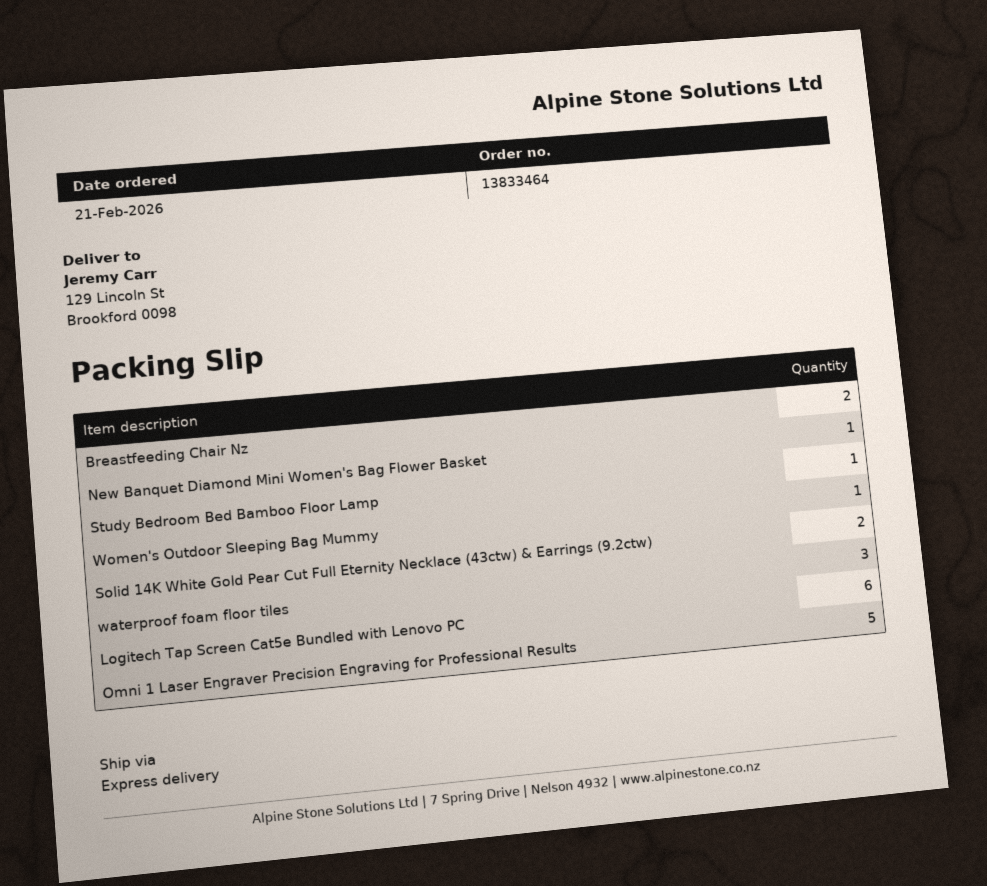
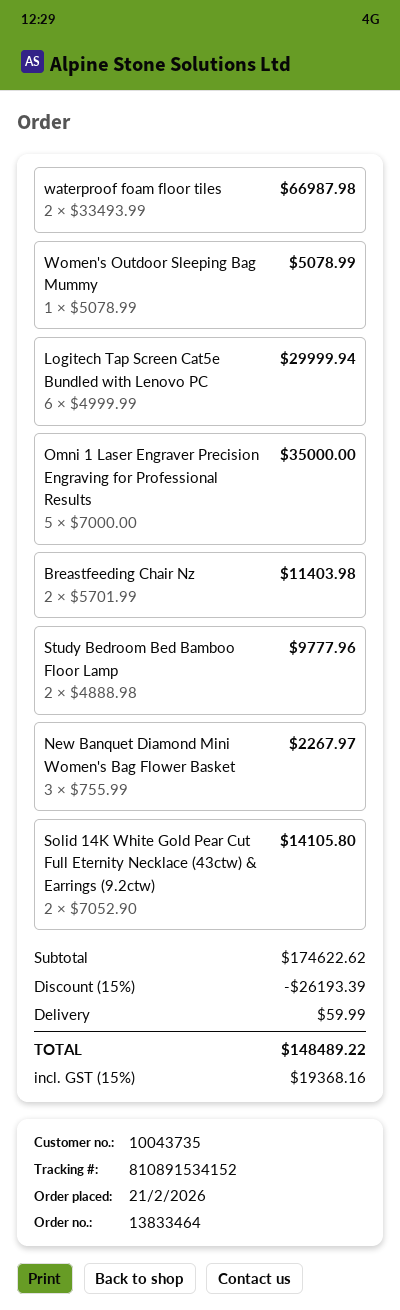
New Banquet Diamond Mini Women's Bag Flower Basket: 1 -> 3
Study Bedroom Bed Bamboo Floor Lamp: 1 -> 2
waterproof foam floor tiles: 3 -> 2

